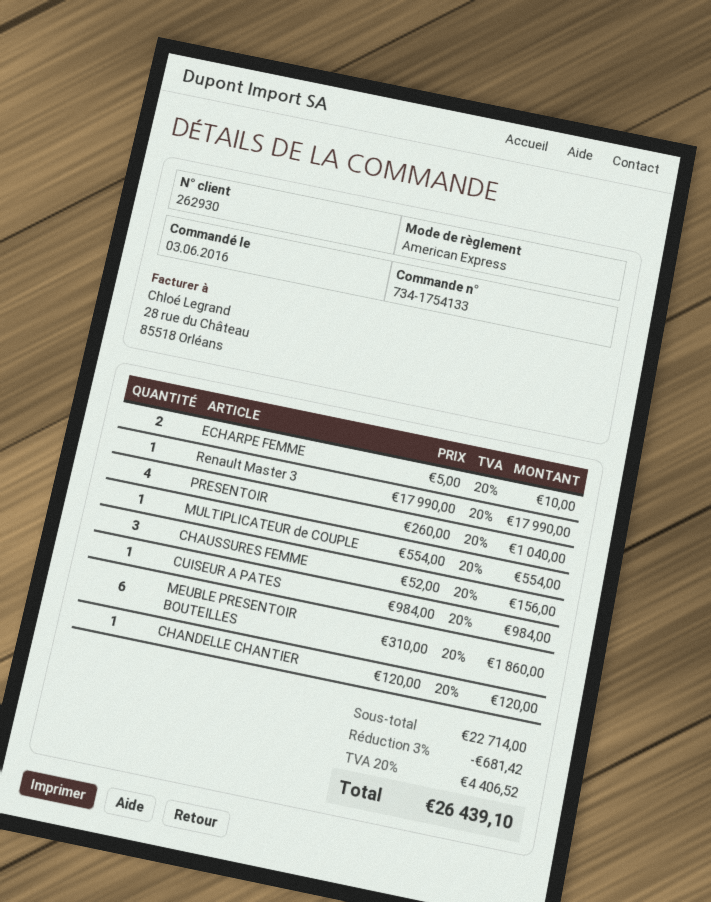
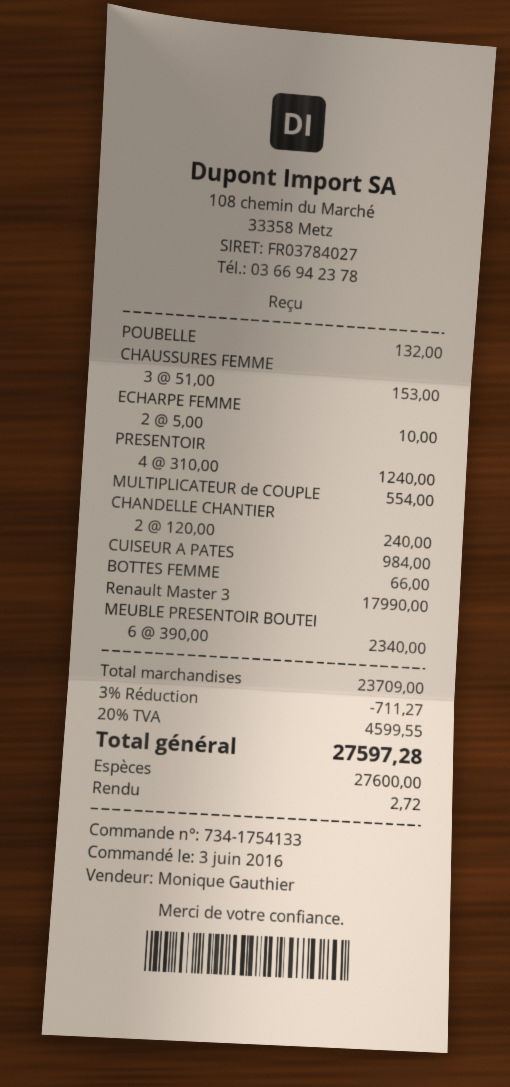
payment method: American Express -> cash
PRESENTOIR: 4 x 260.00 = 1040.00 -> 4 x 310.00 = 1240.00
CHAUSSURES FEMME: 3 x 52.00 = 156.00 -> 3 x 51.00 = 153.00
MEUBLE PRESENTOIR BOUTEILLES: 6 x 310.00 = 1860.00 -> 6 x 390.00 = 2340.00
CHANDELLE CHANTIER: 1 x 120.00 = 120.00 -> 2 x 120.00 = 240.00
POUBELLE: none -> 1 x 132.00 = 132.00
BOTTES FEMME: none -> 1 x 66.00 = 66.00
subtotal: 22714.00 -> 23709.00
discount: 3% = 681.42 -> 3% = 711.27
tax: 20% = 4406.52 -> 20% = 4599.55
total: 26439.10 -> 27597.28

